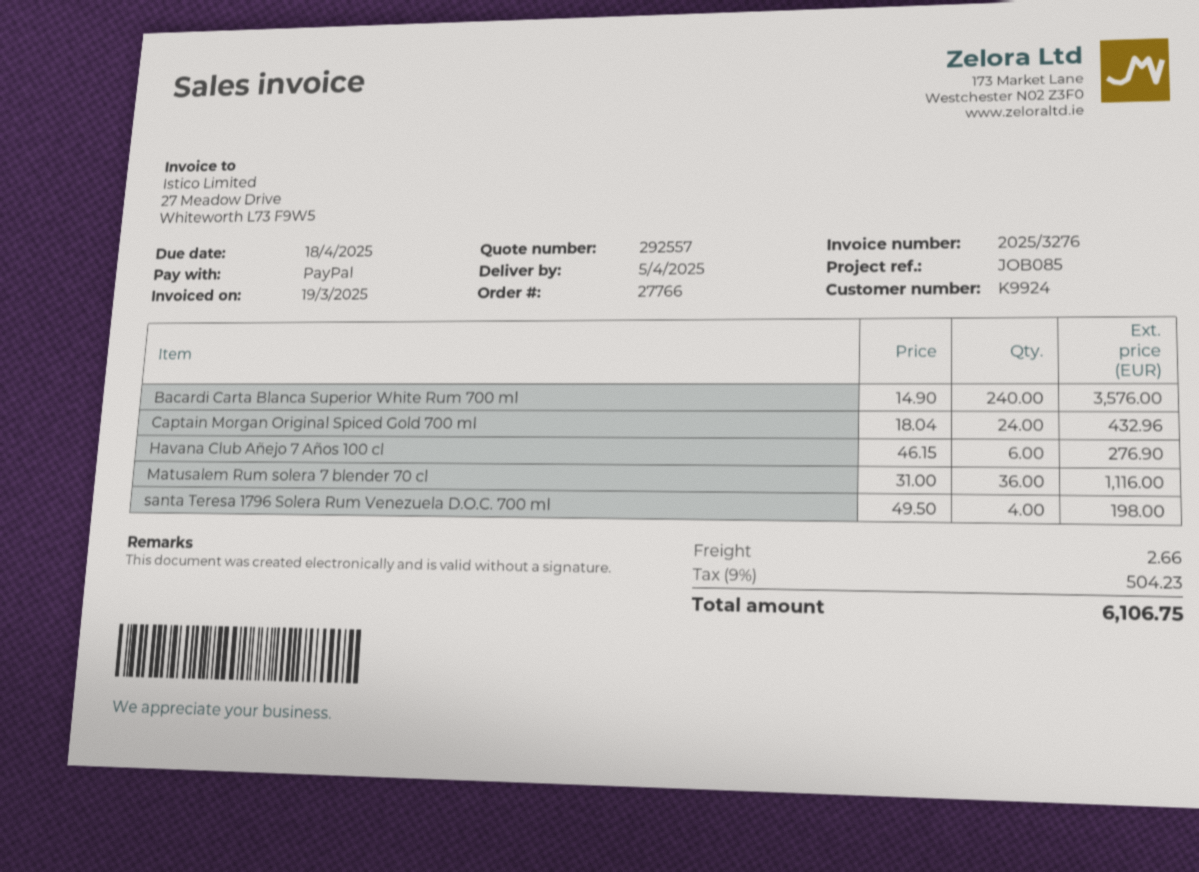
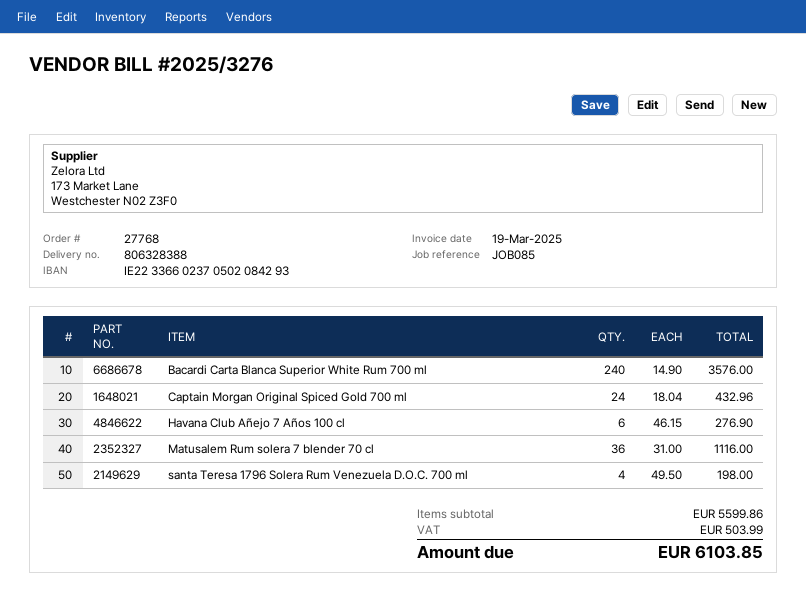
order number: 27766 -> 27768
shipping: 2.66 -> none
tax: 504.23 -> 503.99
total: 6106.75 -> 6103.85

